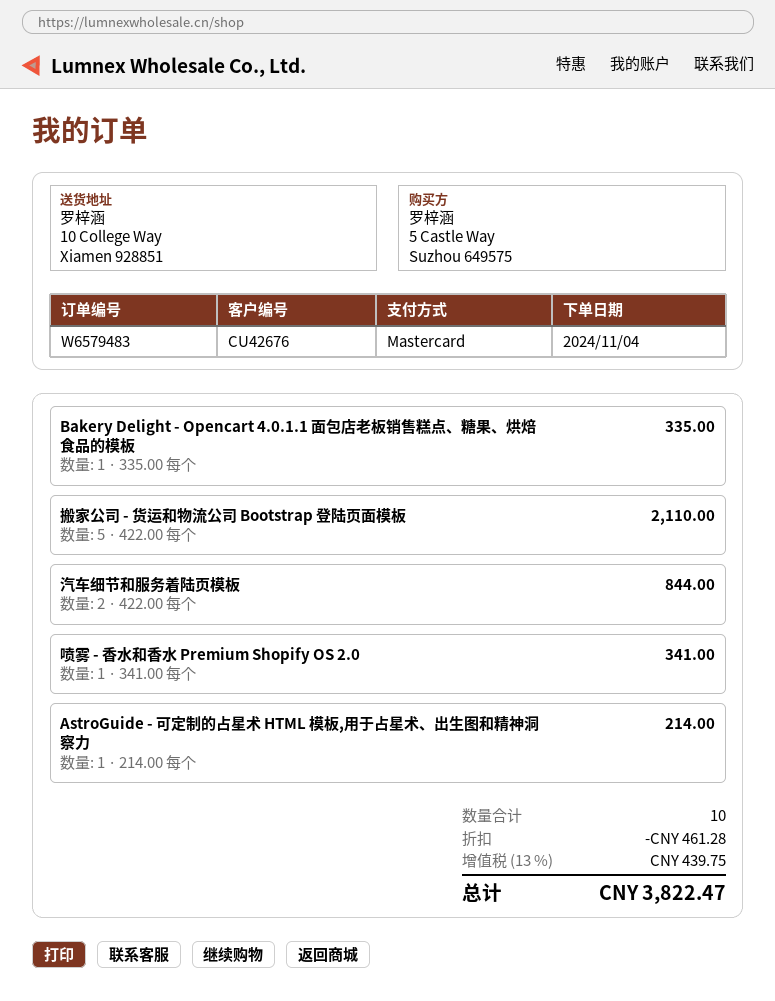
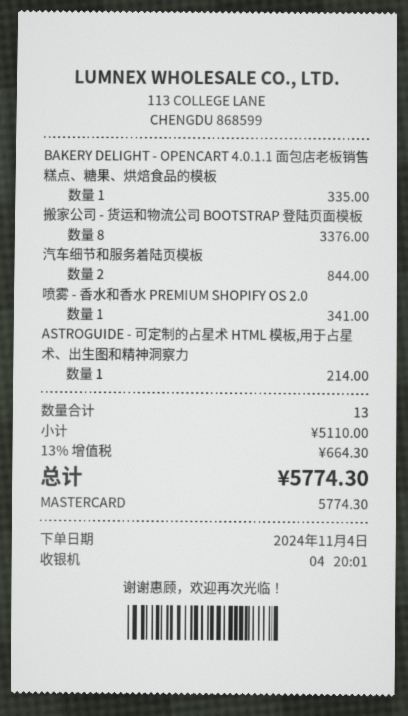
搬家公司 - 货运和物流公司 Bootstrap 登陆页面模板: 5 for 2110.00 -> 8 for 3376.00
total quantity: 10 -> 13
discount: 461.28 -> none
tax: 13% = 439.75 -> 13% = 664.30
total: 3822.47 -> 5774.30

